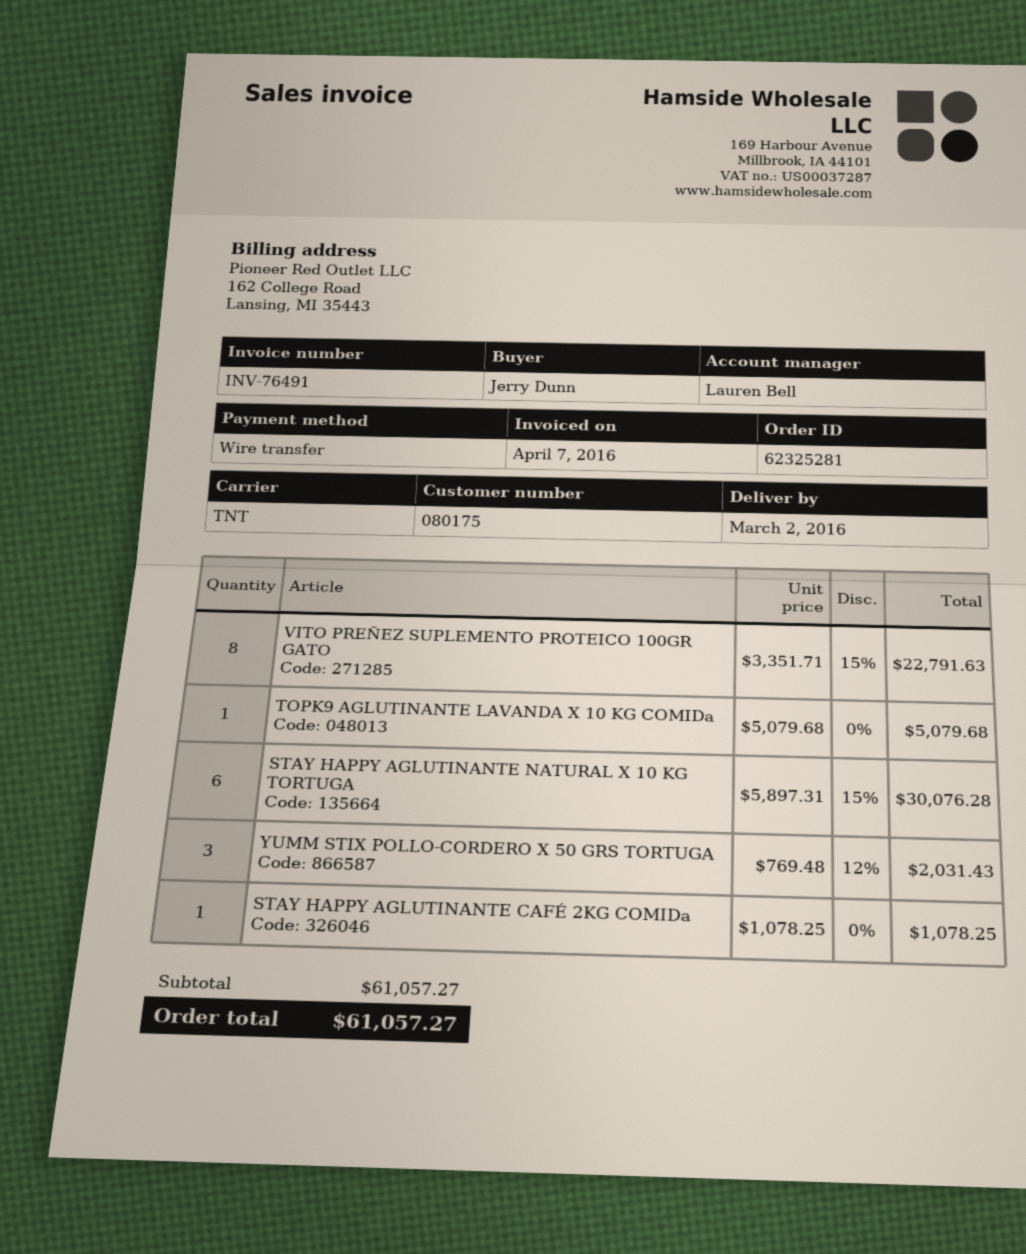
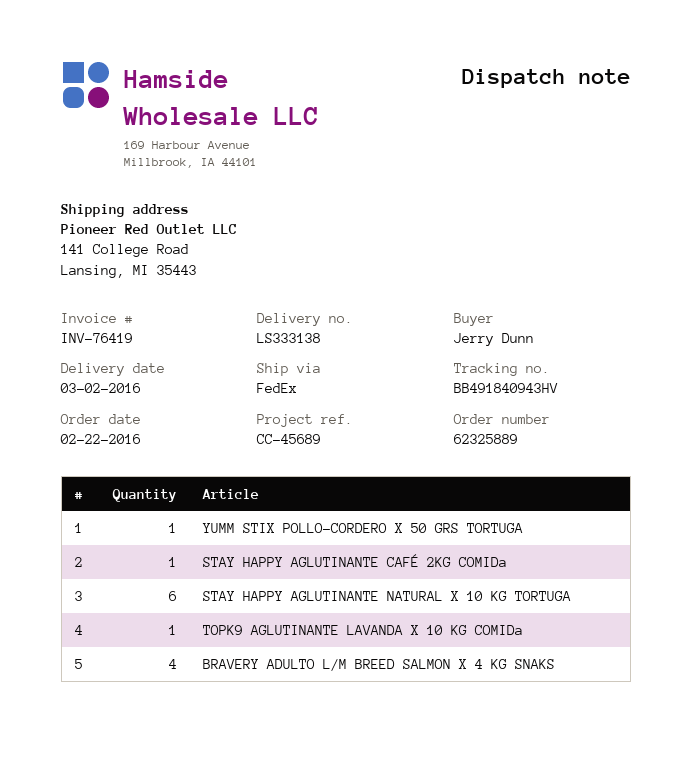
order number: 62325281 -> 62325889
invoice number: INV-76491 -> INV-76419
shipping method: TNT -> FedEx
VITO PREÑEZ SUPLEMENTO PROTEICO 100GR GATO: 8 -> none
YUMM STIX POLLO-CORDERO X 50 GRS TORTUGA: 3 -> 1
BRAVERY ADULTO L/M BREED SALMON X 4 KG SNAKS: none -> 4

